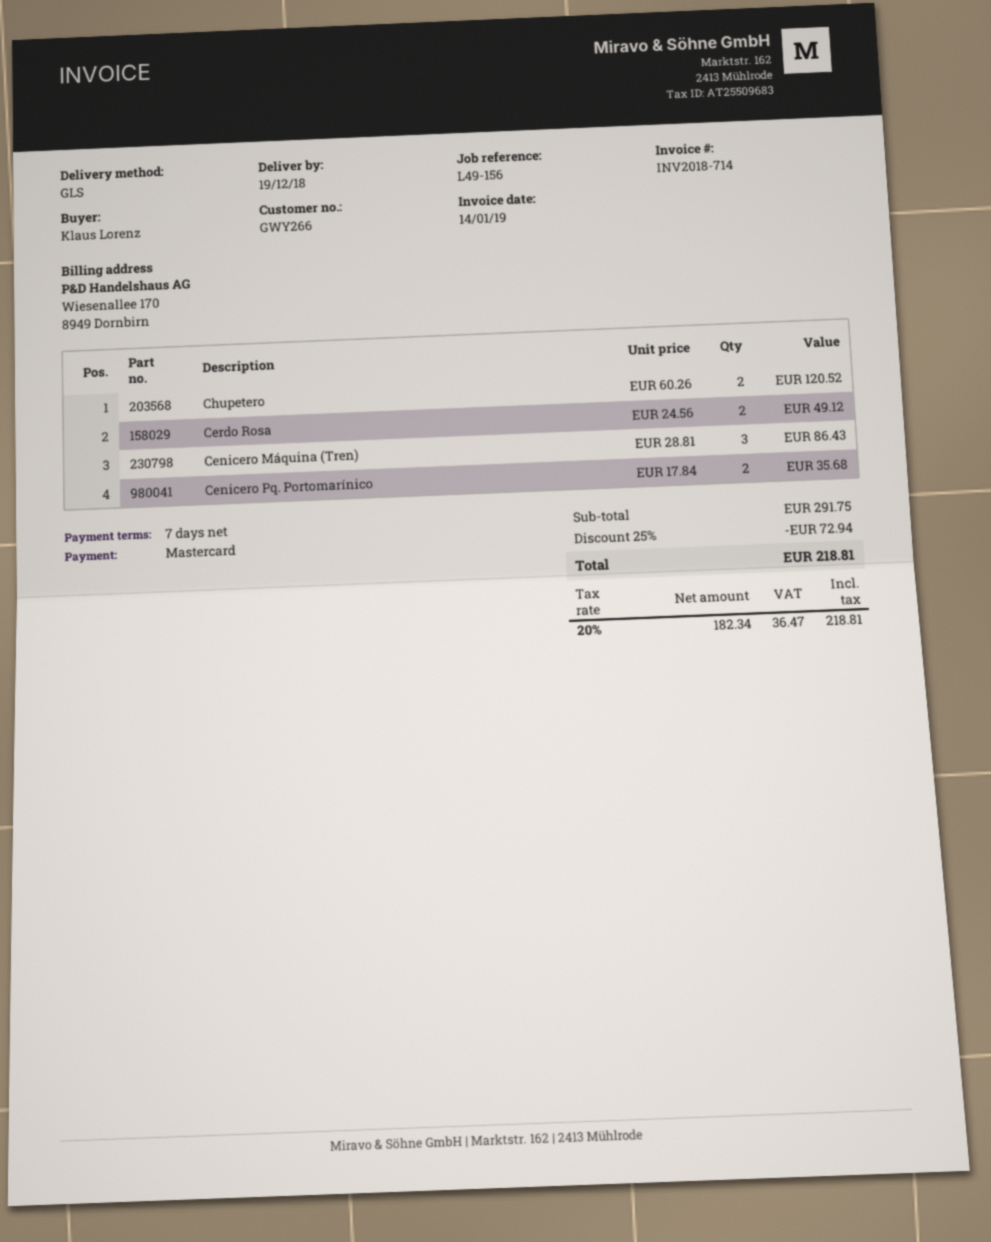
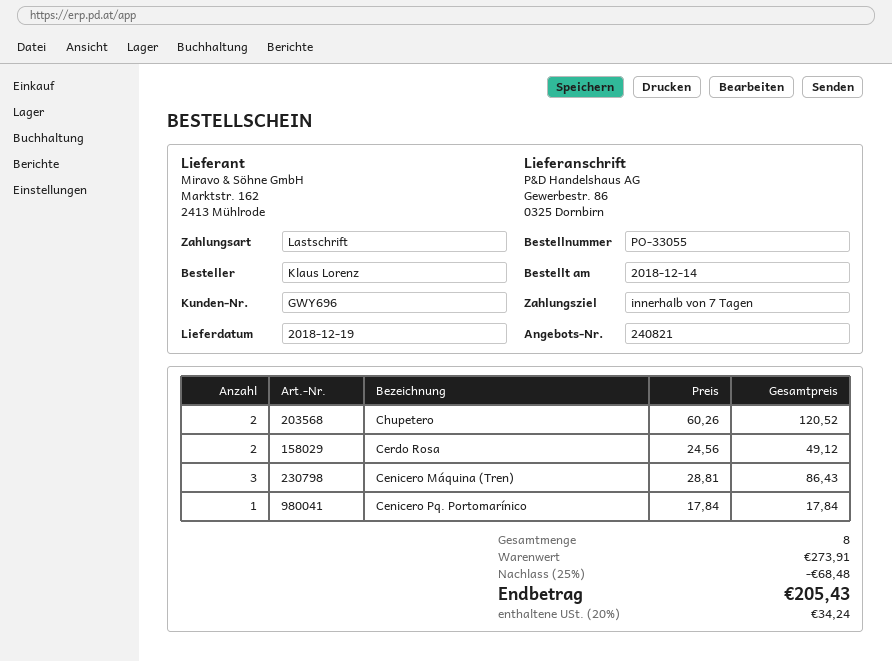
customer number: GWY266 -> GWY696
payment method: Mastercard -> direct debit
Cenicero Pq. Portomarínico: 2 x 17.84 = 35.68 -> 1 x 17.84 = 17.84
subtotal: 291.75 -> 273.91
discount: 25% = 72.94 -> 25% = 68.48
tax: 20% = 36.47 -> 20% = 34.24
total: 218.81 -> 205.43

